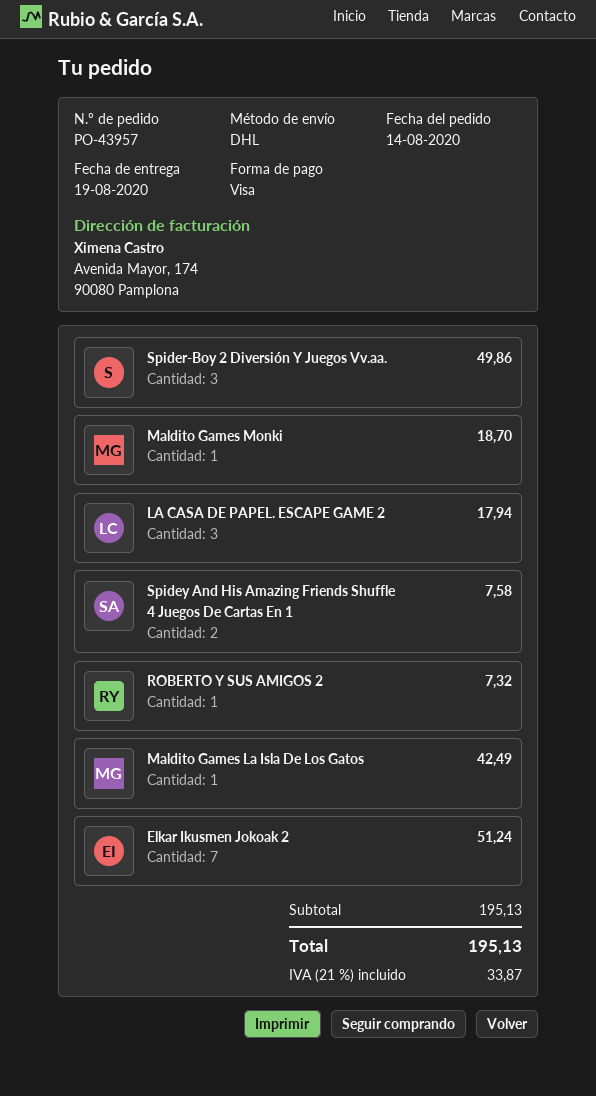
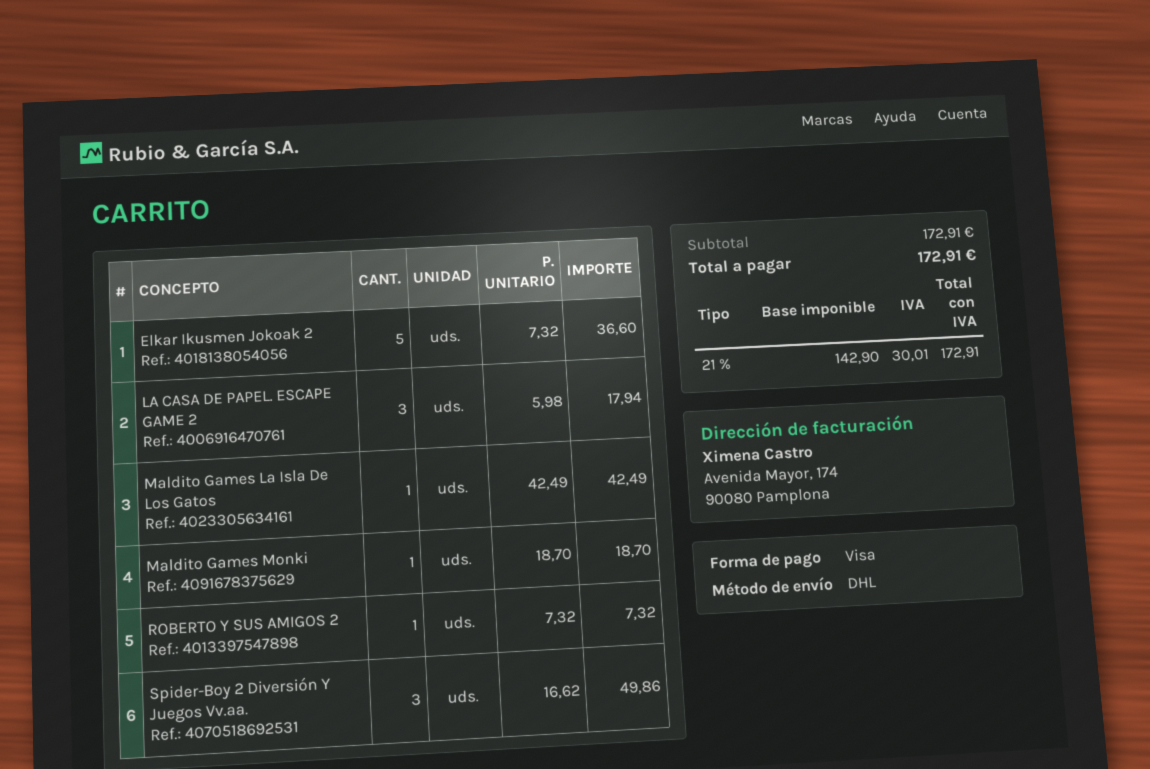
Spidey And His Amazing Friends Shuffle 4 Juegos De Cartas En 1: 2 for 7.58 -> none
Elkar Ikusmen Jokoak 2: 7 for 51.24 -> 5 for 36.60
subtotal: 195.13 -> 172.91
tax: 21% = 33.87 -> 21% = 30.01
total: 195.13 -> 172.91

